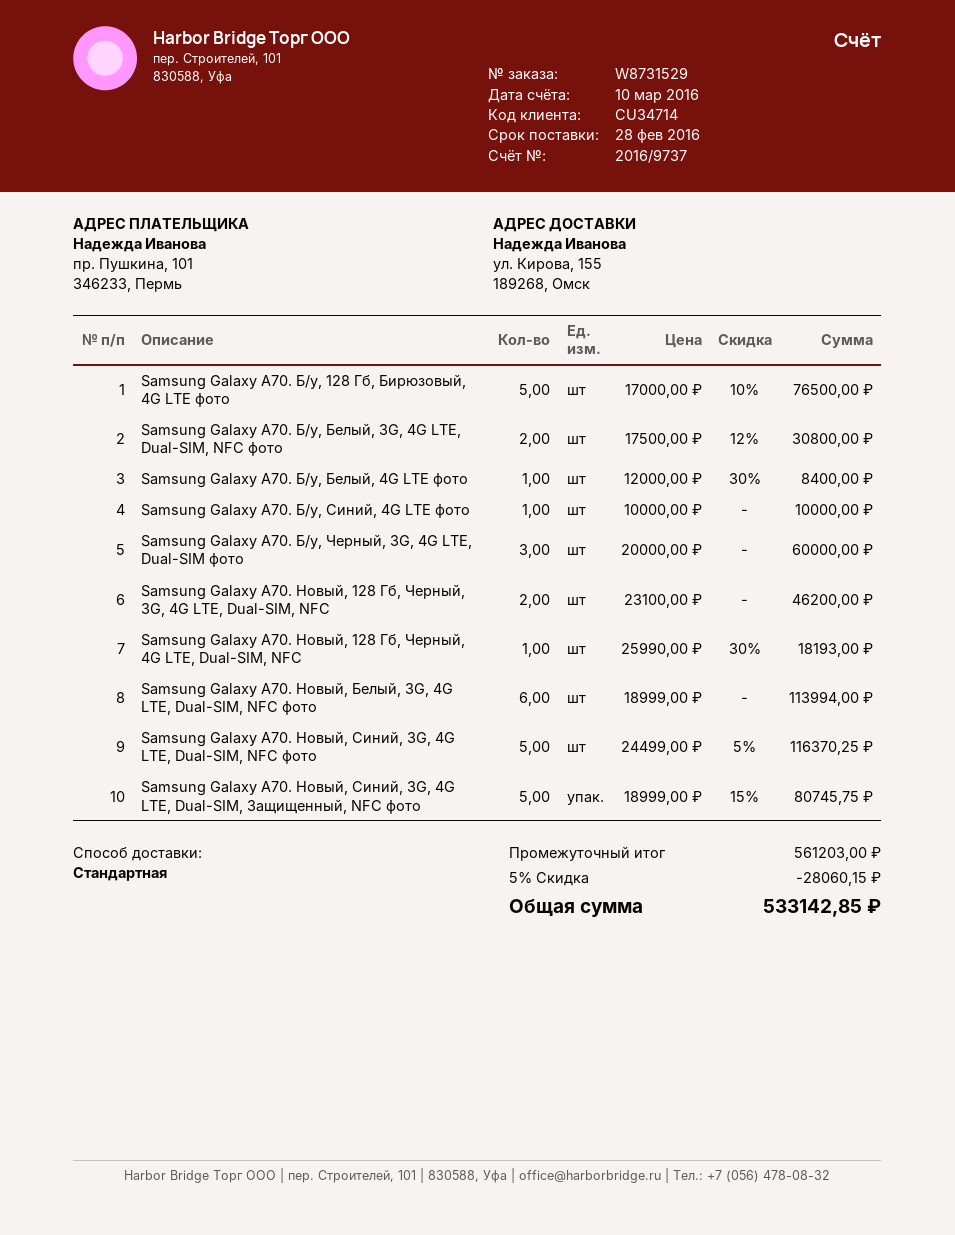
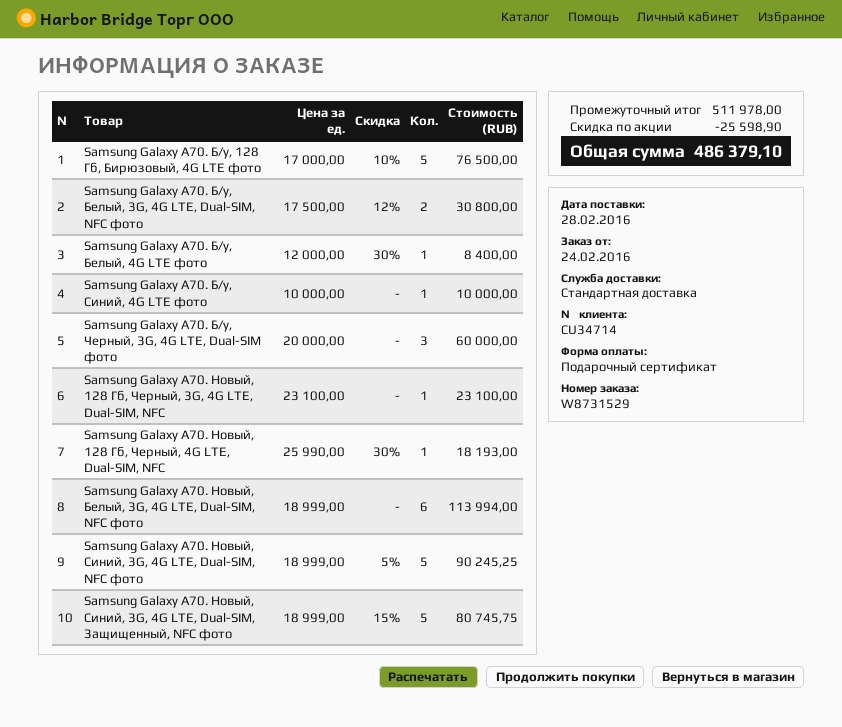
Samsung Galaxy A70. Новый, 128 Гб, Черный, 3G, 4G LTE, Dual-SIM, NFC: 2 x 23100.00 = 46200.00 -> 1 x 23100.00 = 23100.00
Samsung Galaxy A70. Новый, Синий, 3G, 4G LTE, Dual-SIM, NFC фото: 5 x 24499.00 - 5% = 116370.25 -> 5 x 18999.00 - 5% = 90245.25
subtotal: 561203.00 -> 511978.00
discount: 28060.15 -> 25598.90
total: 533142.85 -> 486379.10

